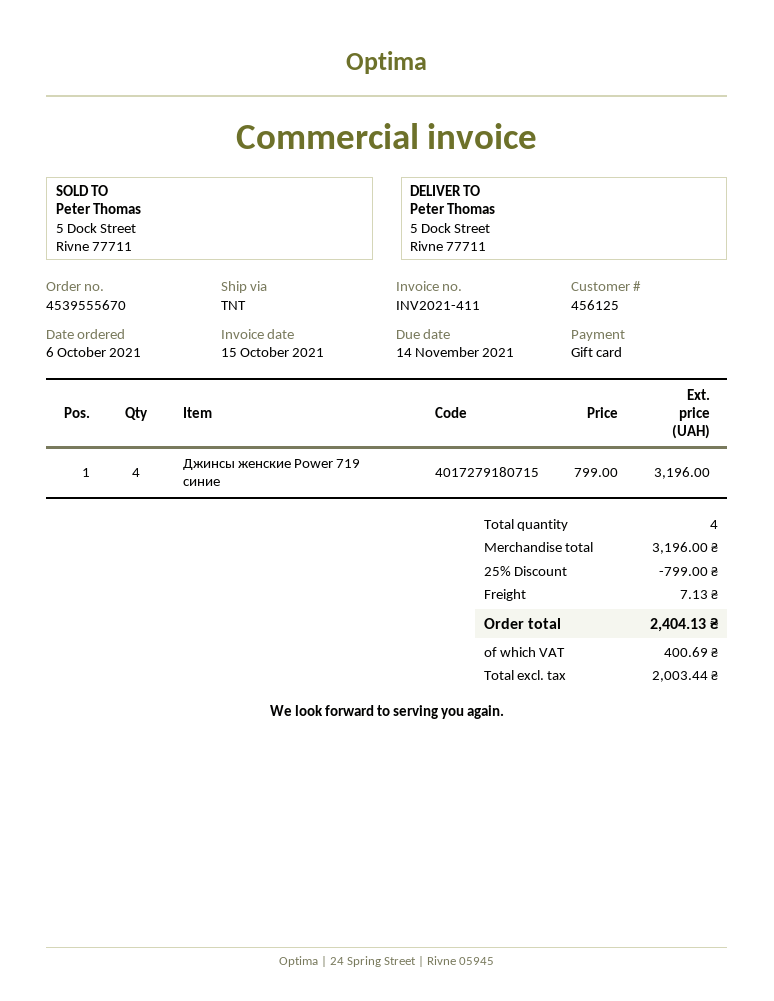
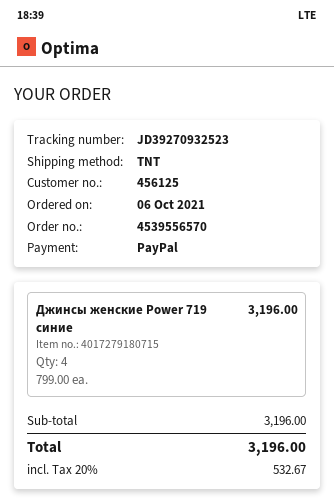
order number: 4539555670 -> 4539556570
payment method: gift card -> PayPal
discount: 25% = 799.00 -> none
shipping: 7.13 -> none
tax: 400.69 -> 532.67
total: 2404.13 -> 3196.00

